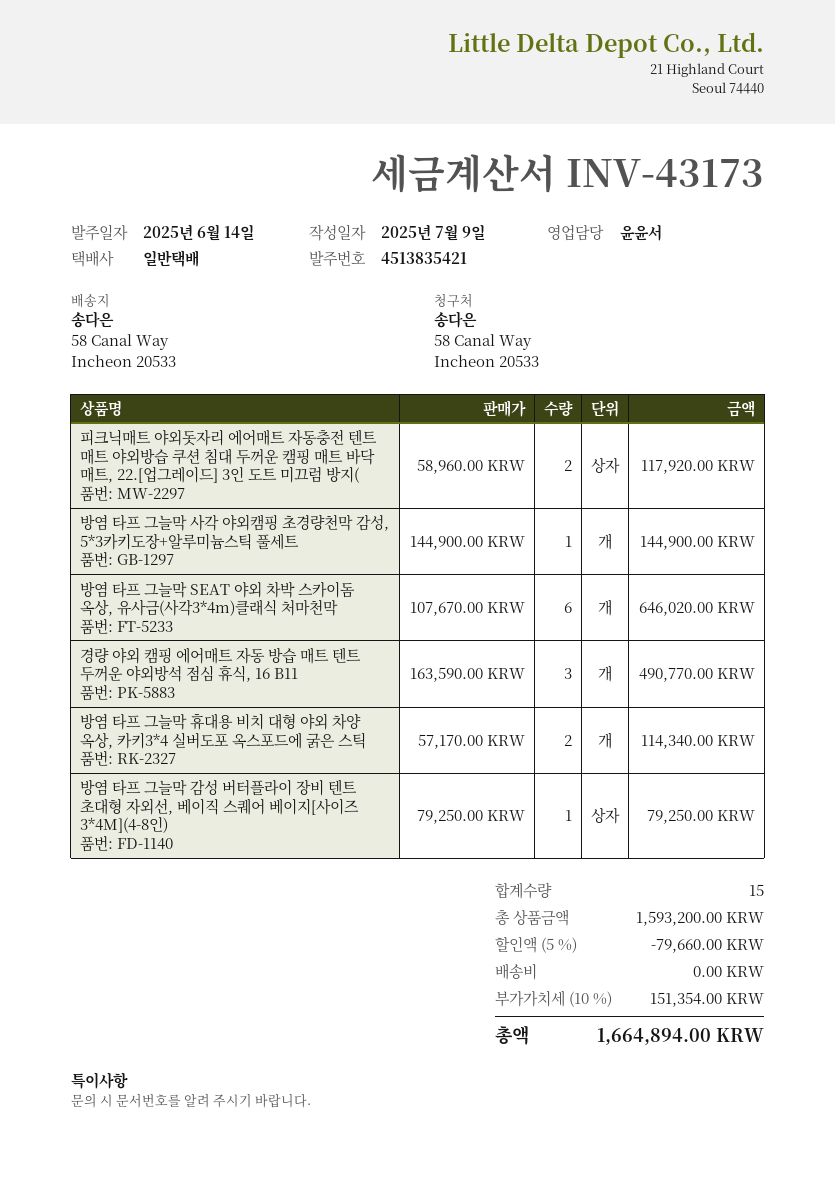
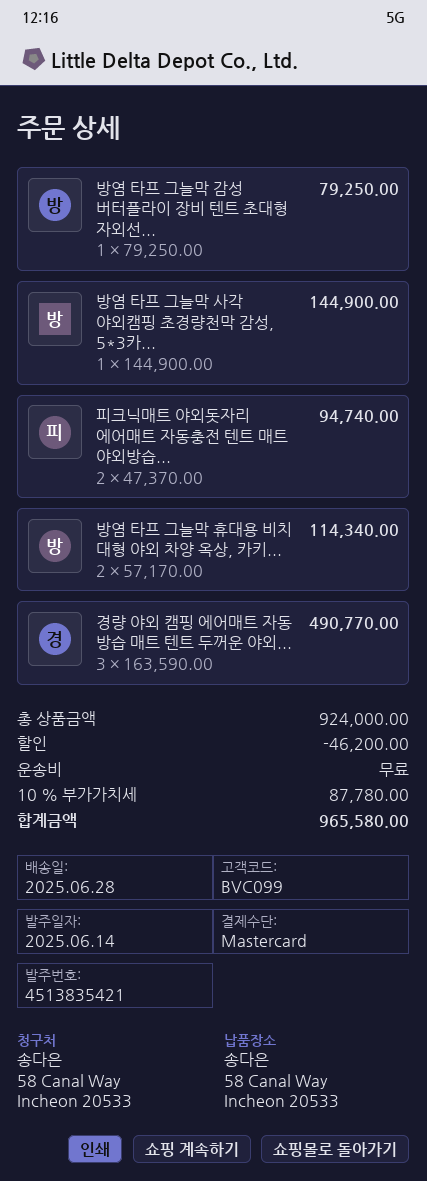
피크닉매트 야외돗자리 에어매트 자동충전 텐트 매트 야외방습 쿠션 침대 두꺼운 캠핑 매트 바닥 매트, 22.[업그레이드] 3인 도트 미끄럼 방지(: 2 x 58960.00 = 117920.00 -> 2 x 47370.00 = 94740.00
방염 타프 그늘막 SEAT 야외 차박 스카이돔 옥상, 유사금(사각3*4m)클래식 처마천막: 6 x 107670.00 = 646020.00 -> none
subtotal: 1593200.00 -> 924000.00
discount: 79660.00 -> 46200.00
tax: 10% = 151354.00 -> 10% = 87780.00
total: 1664894.00 -> 965580.00

